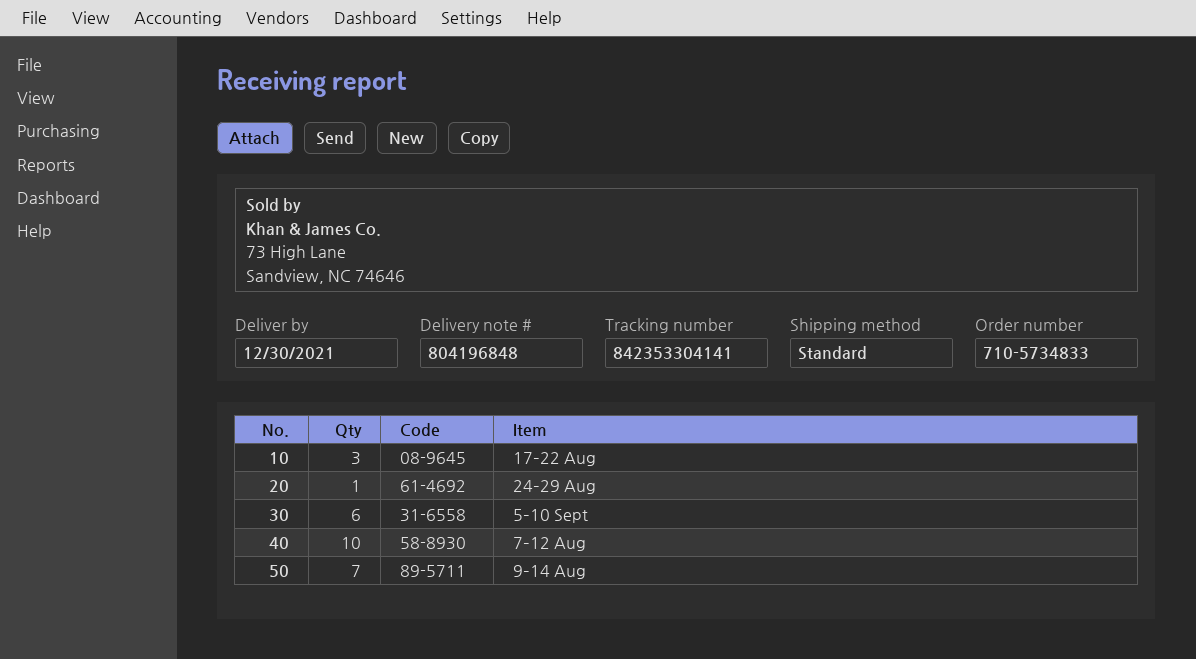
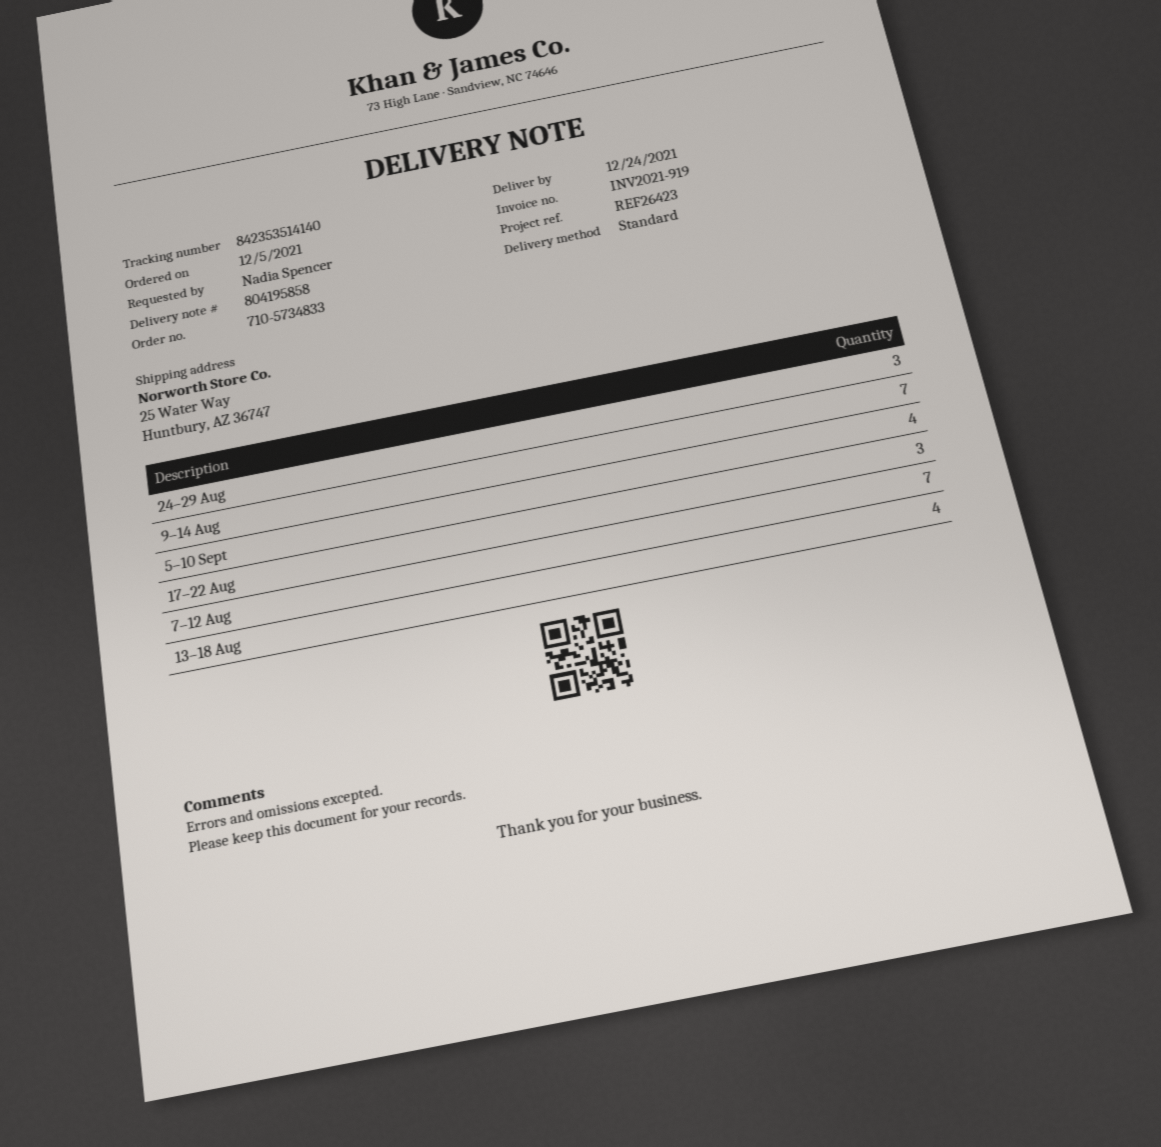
delivery note number: 804196848 -> 804195858
delivery date: 2021-12-30 -> 2021-12-24
tracking number: 842353304141 -> 842353514140
24–29 Aug: 1 -> 3
5–10 Sept: 6 -> 4
7–12 Aug: 10 -> 7
13–18 Aug: none -> 4

